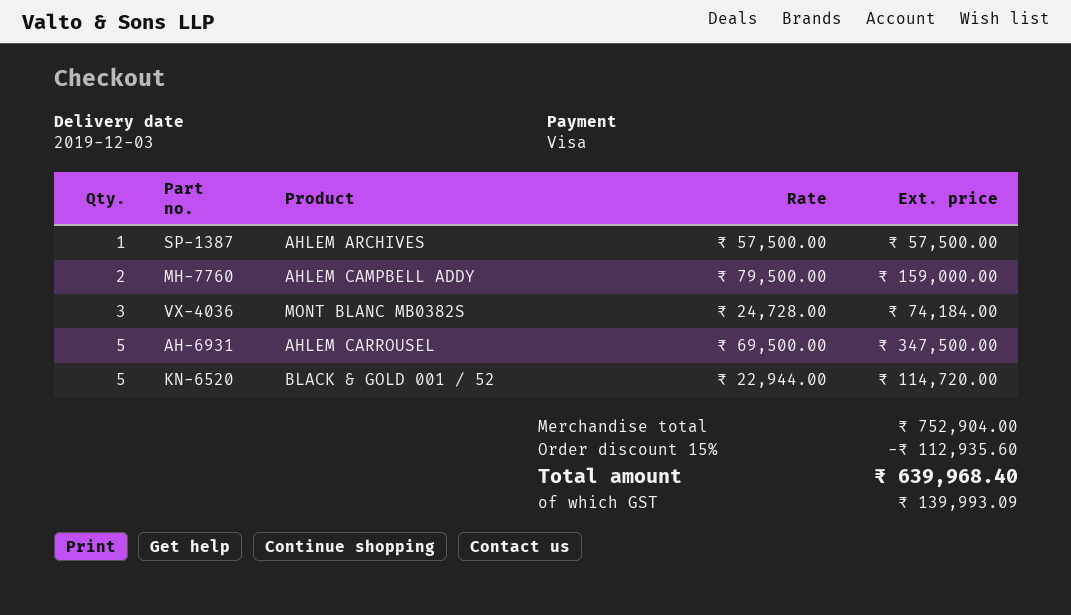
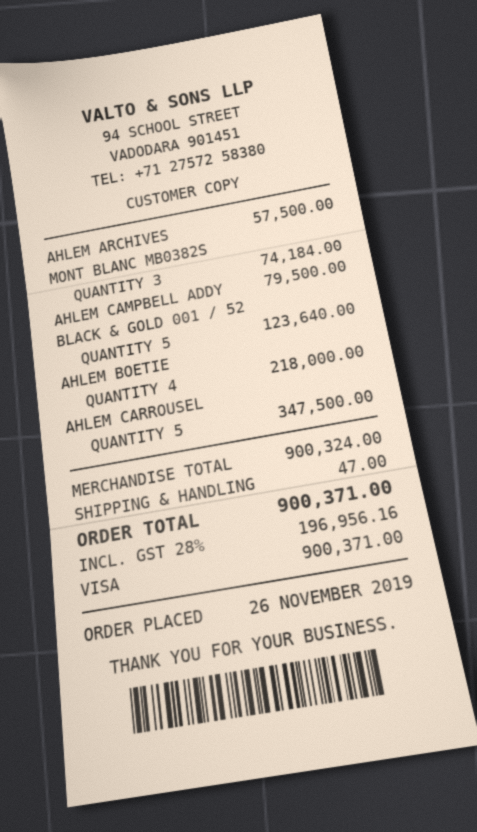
AHLEM CAMPBELL ADDY: 2 for 159000.00 -> 1 for 79500.00
BLACK & GOLD 001 / 52: 5 for 114720.00 -> 5 for 123640.00
AHLEM BOETIE: none -> 4 for 218000.00
subtotal: 752904.00 -> 900324.00
discount: 15% = 112935.60 -> none
shipping: none -> 47.00
tax: 139993.09 -> 196956.16
total: 639968.40 -> 900371.00

